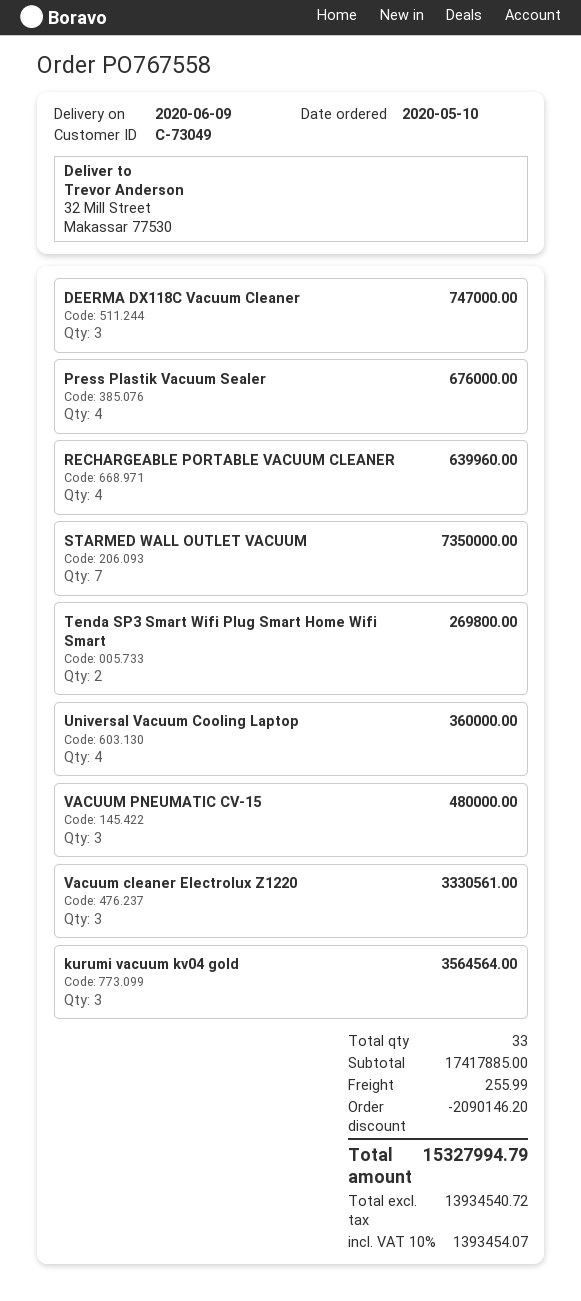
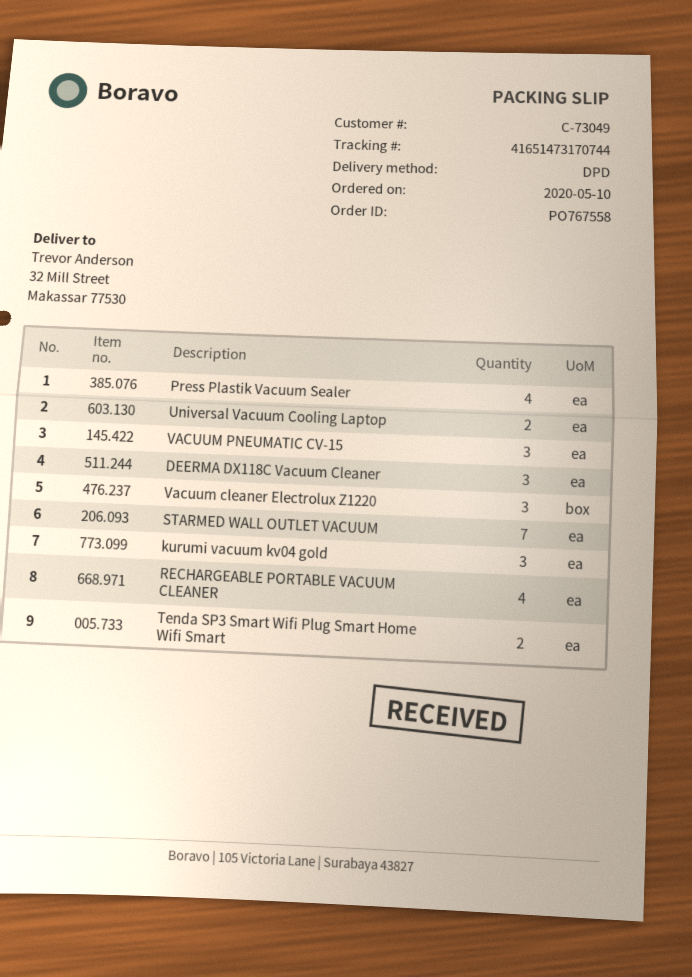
Universal Vacuum Cooling Laptop: 4 -> 2

